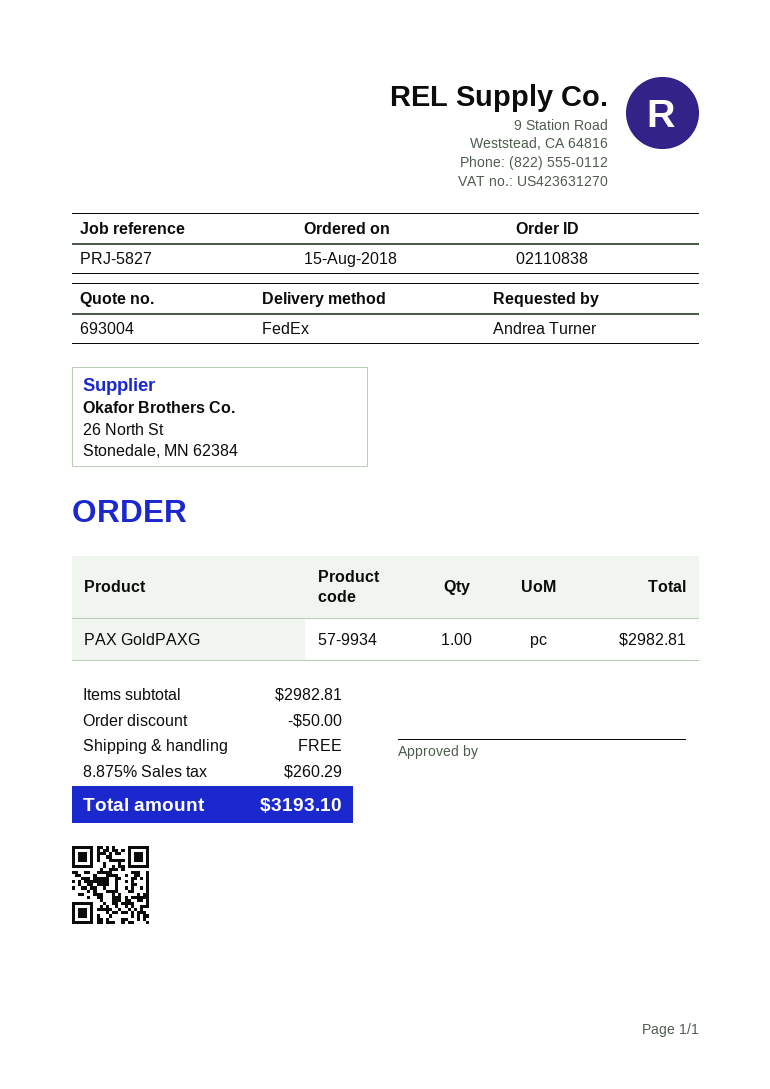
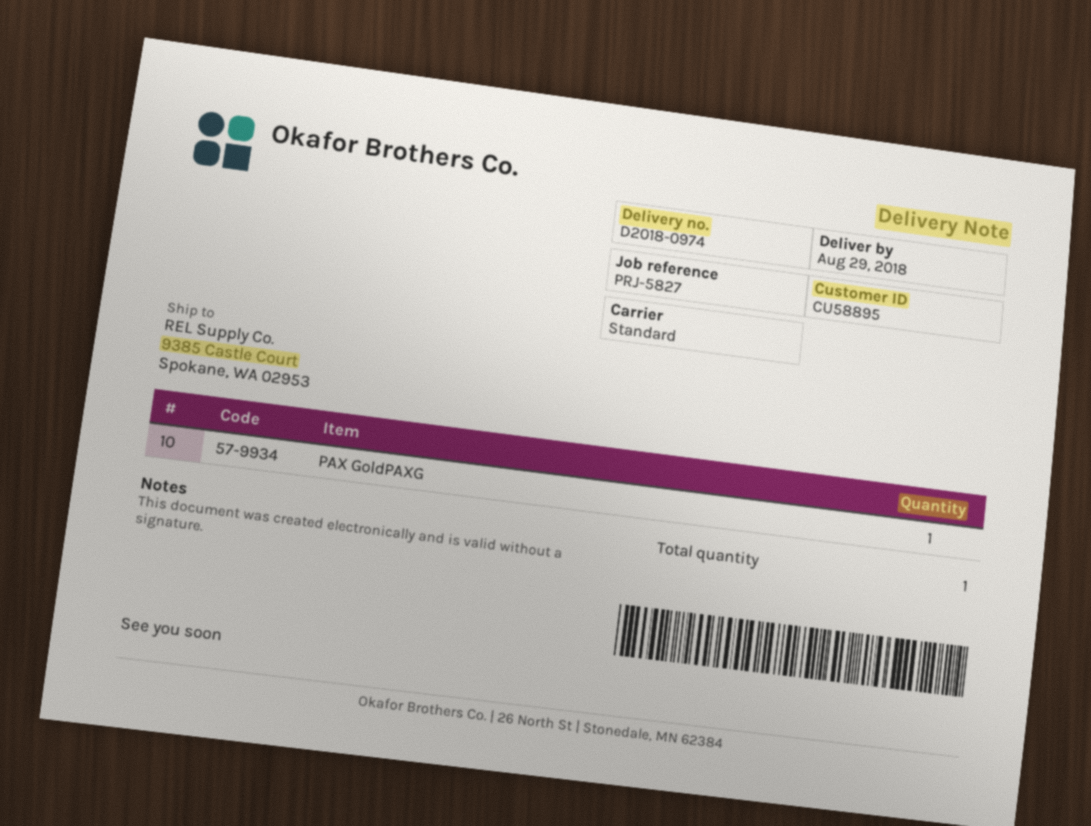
shipping method: FedEx -> standard

